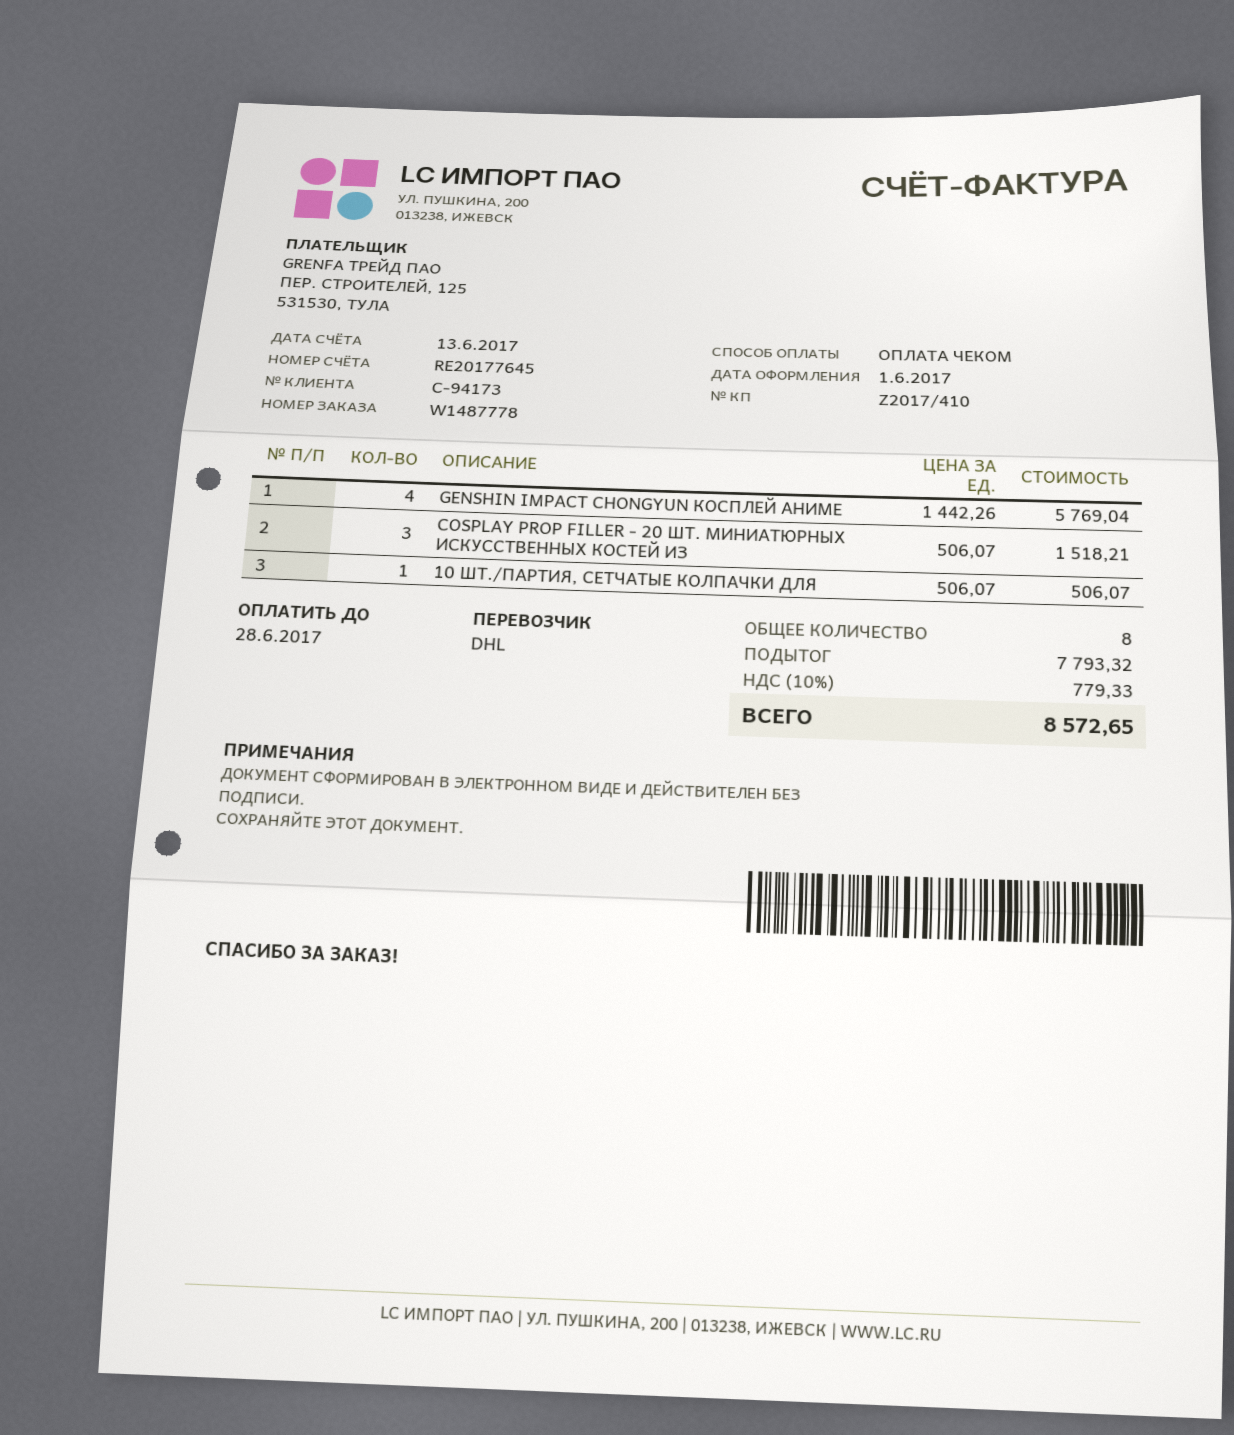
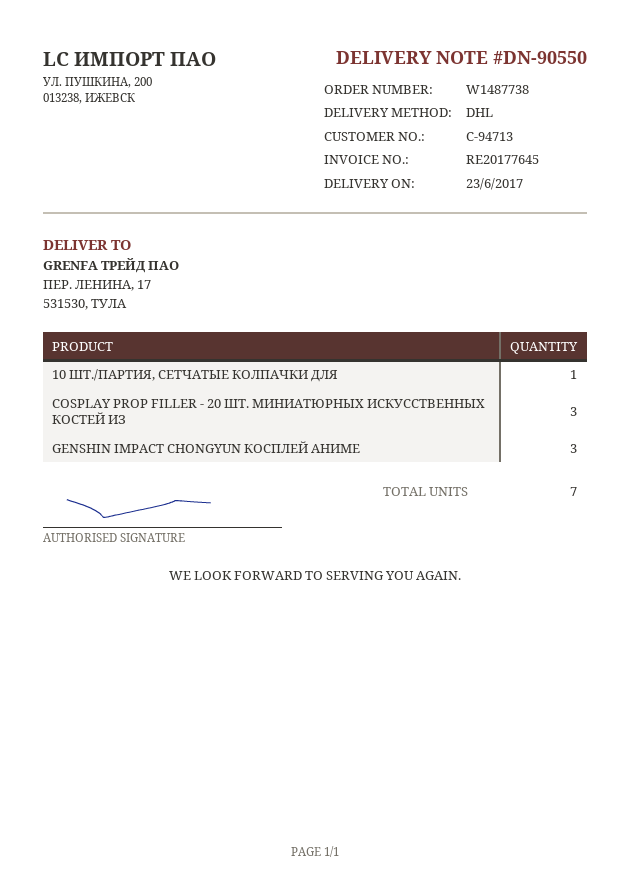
order number: W1487778 -> W1487738
customer number: C-94173 -> C-94713
GENSHIN IMPACT CHONGYUN КОСПЛЕЙ АНИМЕ: 4 -> 3
total quantity: 8 -> 7

